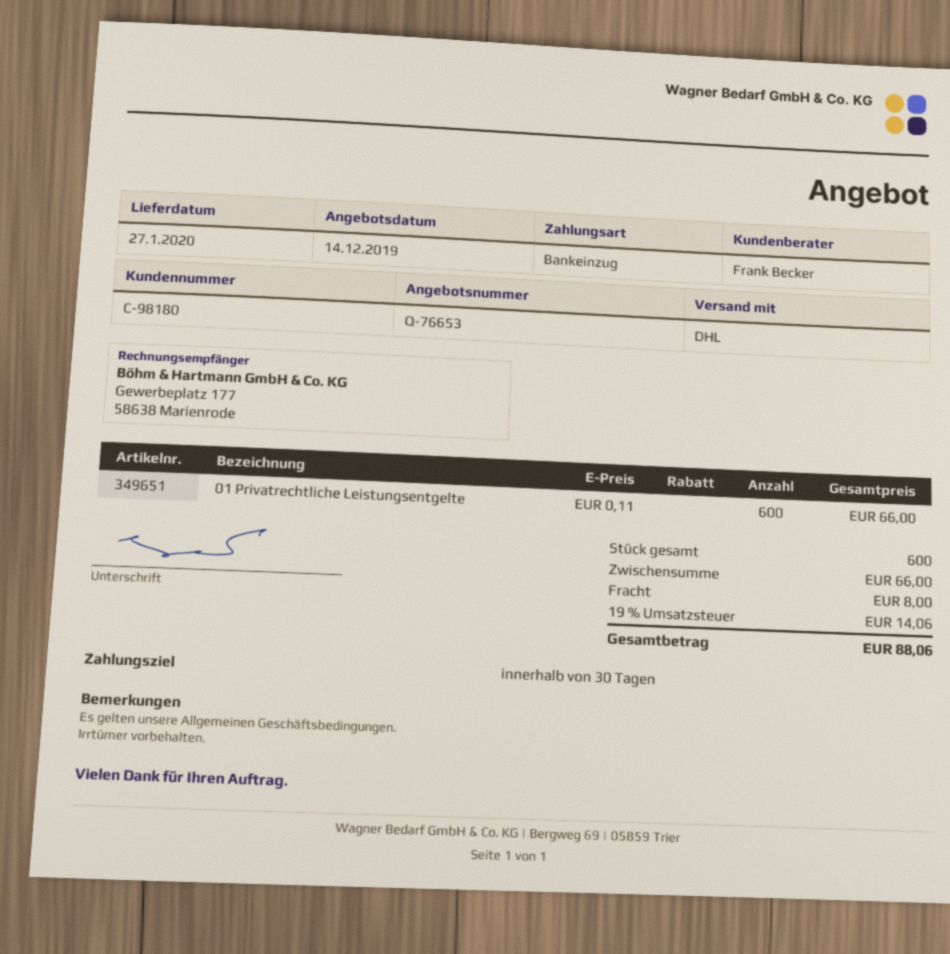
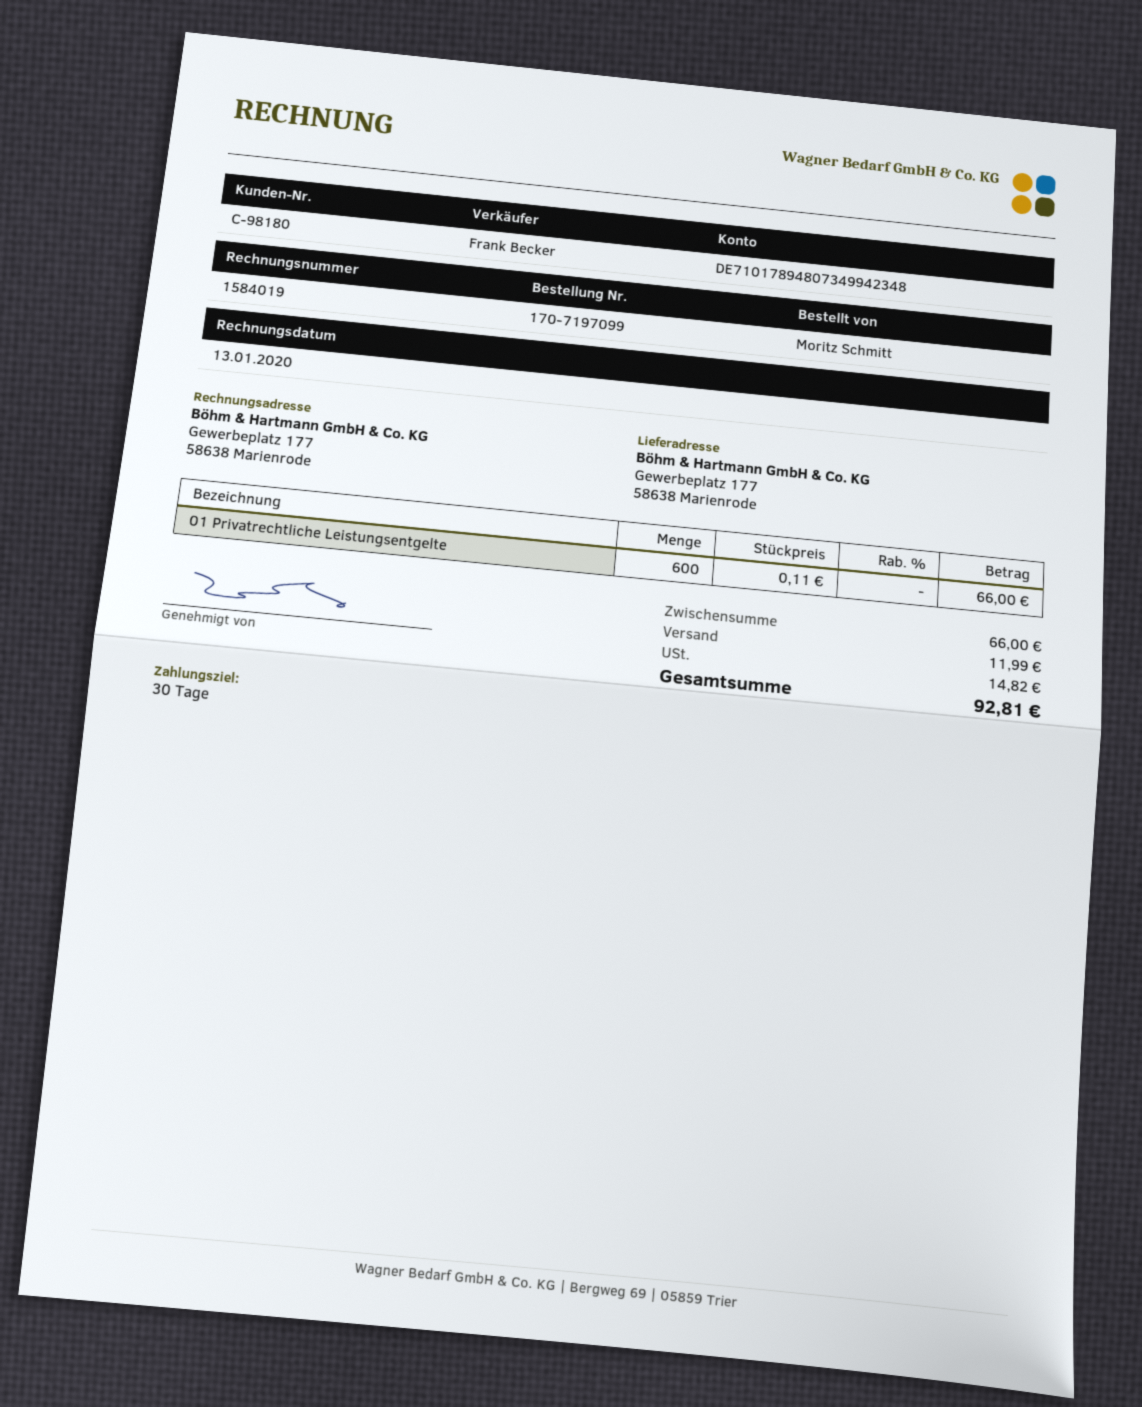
shipping: 8.00 -> 11.99
tax: 14.06 -> 14.82
total: 88.06 -> 92.81

